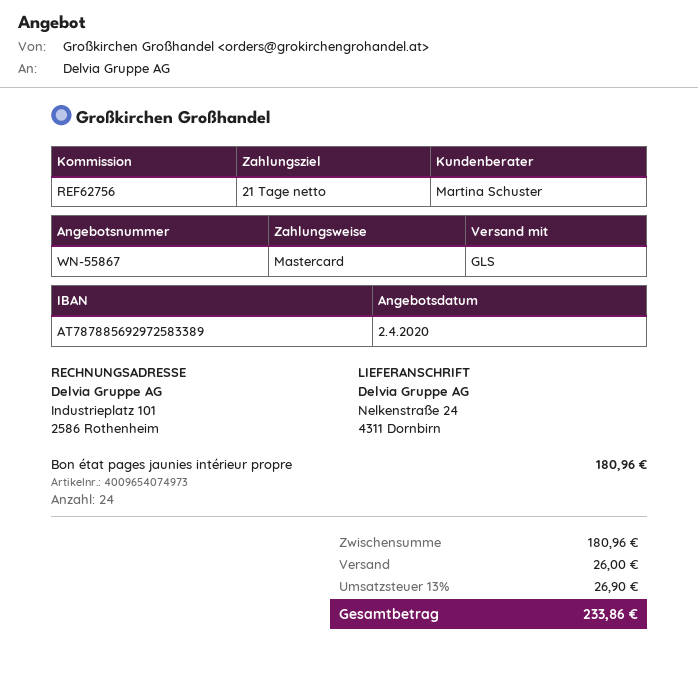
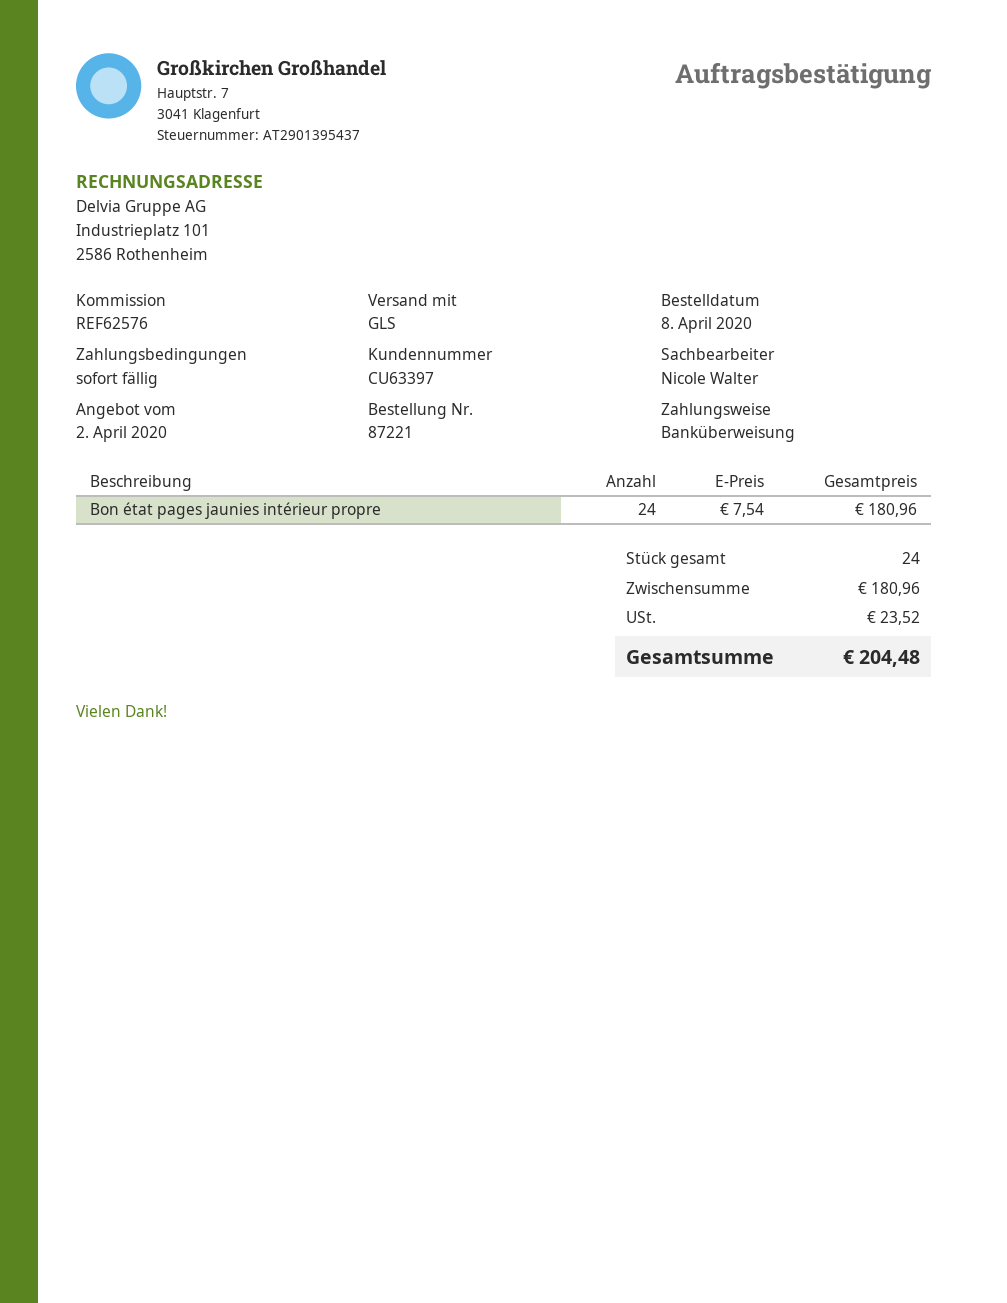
payment terms: 21 days -> on receipt
reference: REF62756 -> REF62576
sales rep: Martina Schuster -> Nicole Walter
payment method: Mastercard -> bank transfer
shipping: 26.00 -> none
tax: 26.90 -> 23.52
total: 233.86 -> 204.48

